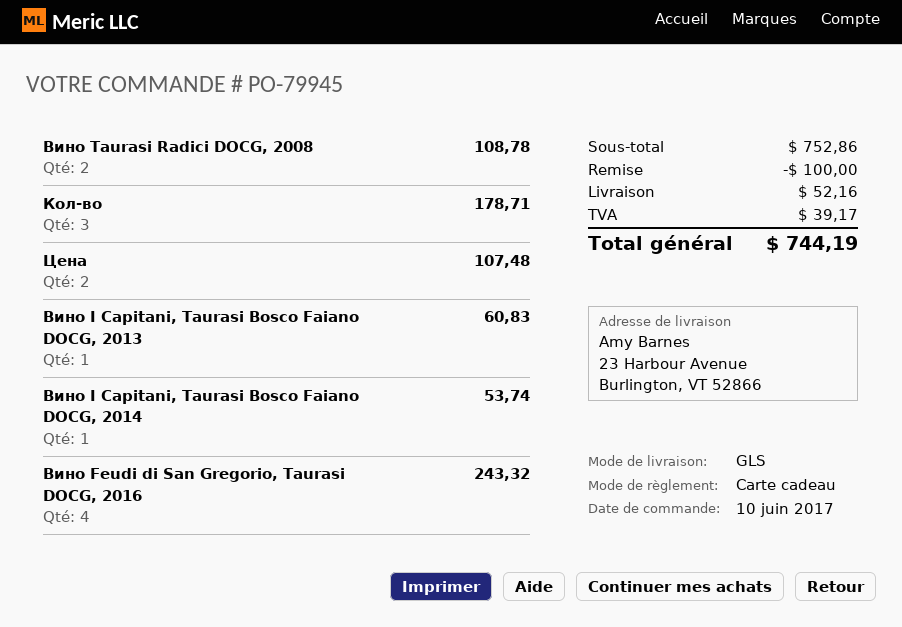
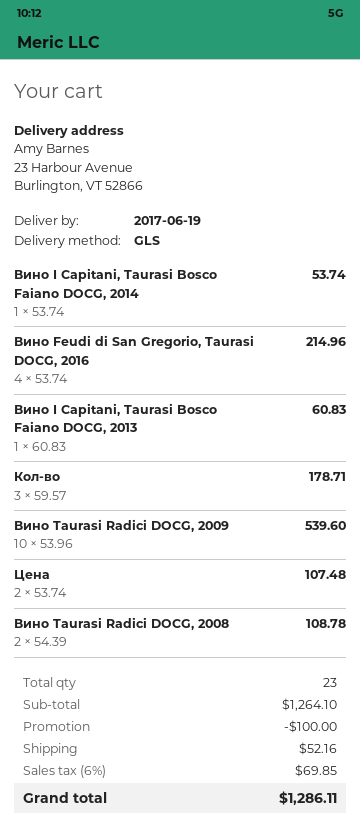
Вино Feudi di San Gregorio, Taurasi DOCG, 2016: 4 for 243.32 -> 4 for 214.96
Вино Taurasi Radici DOCG, 2009: none -> 10 for 539.60
subtotal: 752.86 -> 1264.10
tax: 39.17 -> 69.85
total: 744.19 -> 1286.11

